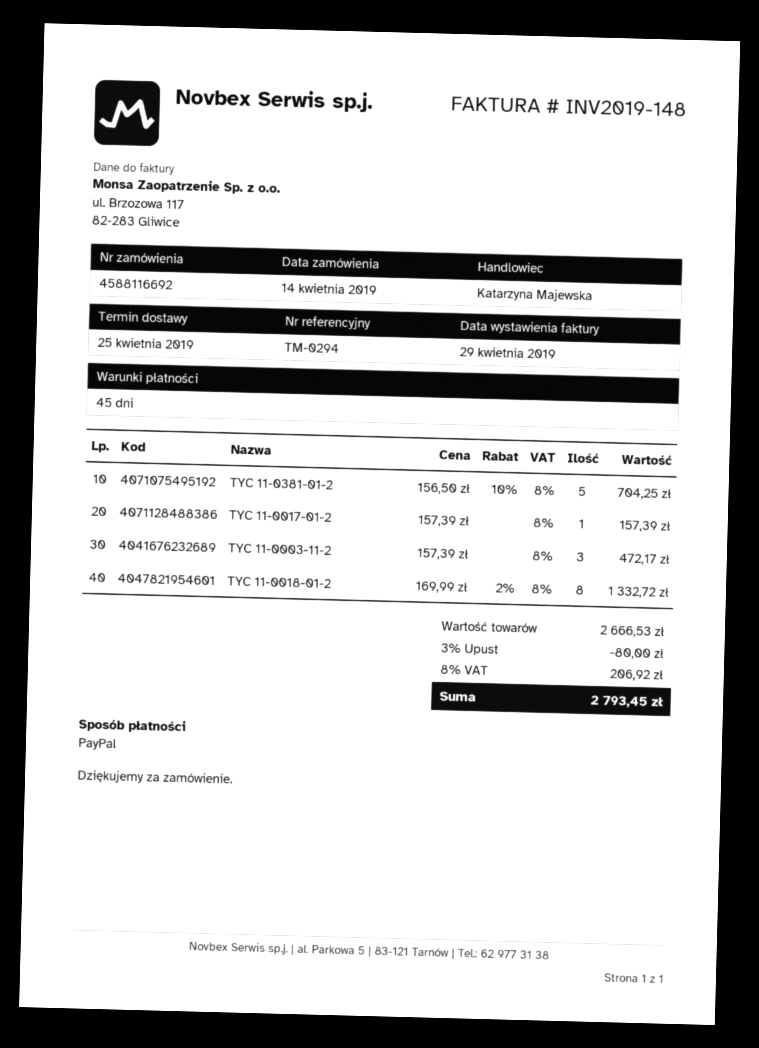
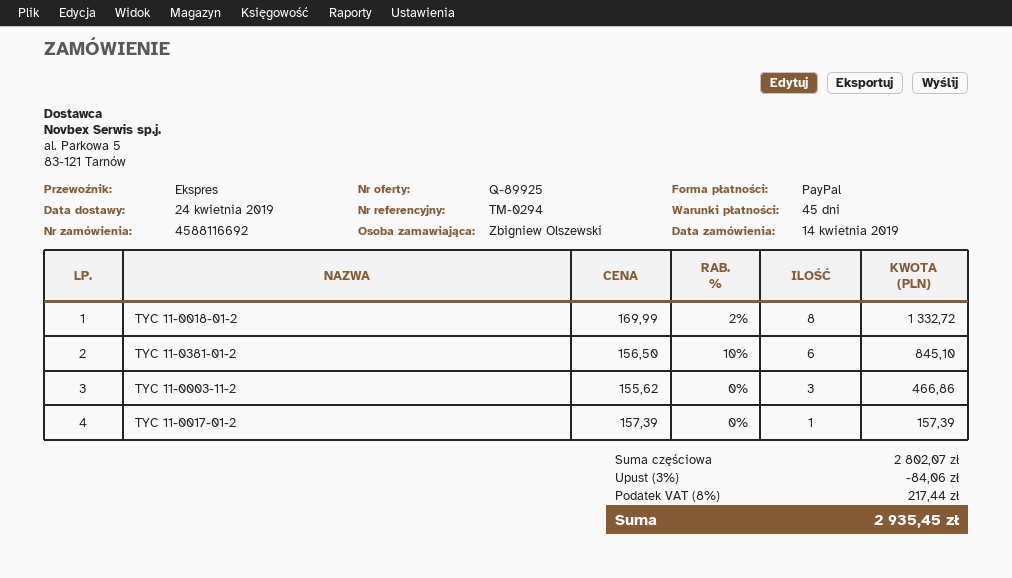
delivery date: 2019-04-25 -> 2019-04-24
TYC 11-0381-01-2: 5 x 156.50 - 10% = 704.25 -> 6 x 156.50 - 10% = 845.10
TYC 11-0003-11-2: 3 x 157.39 = 472.17 -> 3 x 155.62 = 466.86
subtotal: 2666.53 -> 2802.07
discount: 3% = 80.00 -> 3% = 84.06
tax: 8% = 206.92 -> 8% = 217.44
total: 2793.45 -> 2935.45

